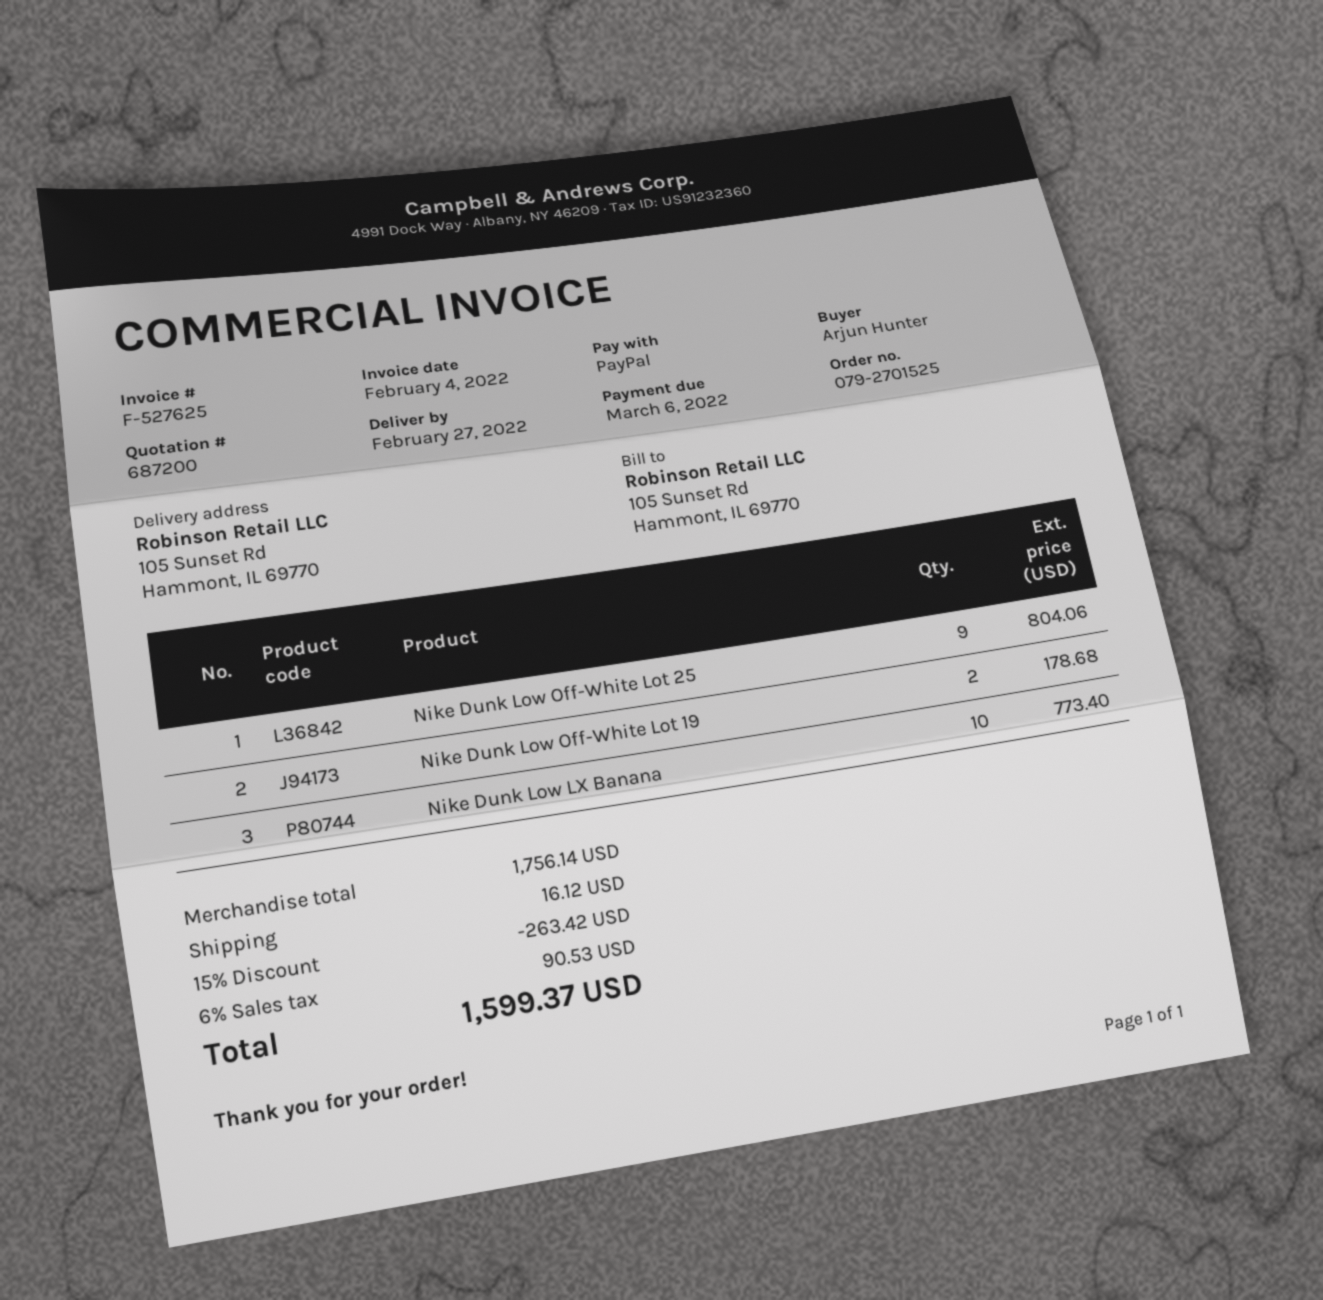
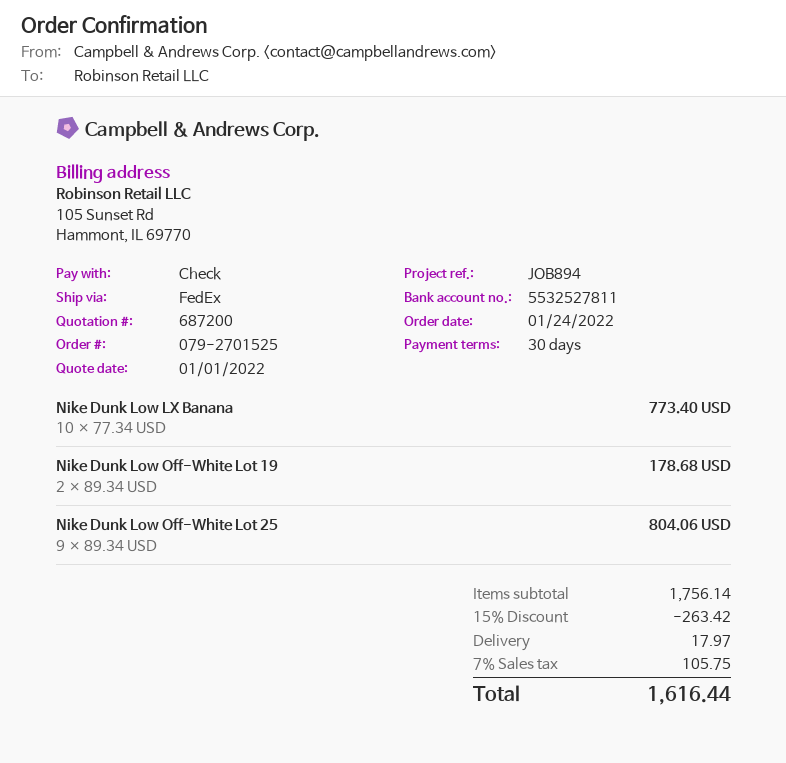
payment method: PayPal -> cheque
shipping: 16.12 -> 17.97
tax: 6% = 90.53 -> 7% = 105.75
total: 1599.37 -> 1616.44

